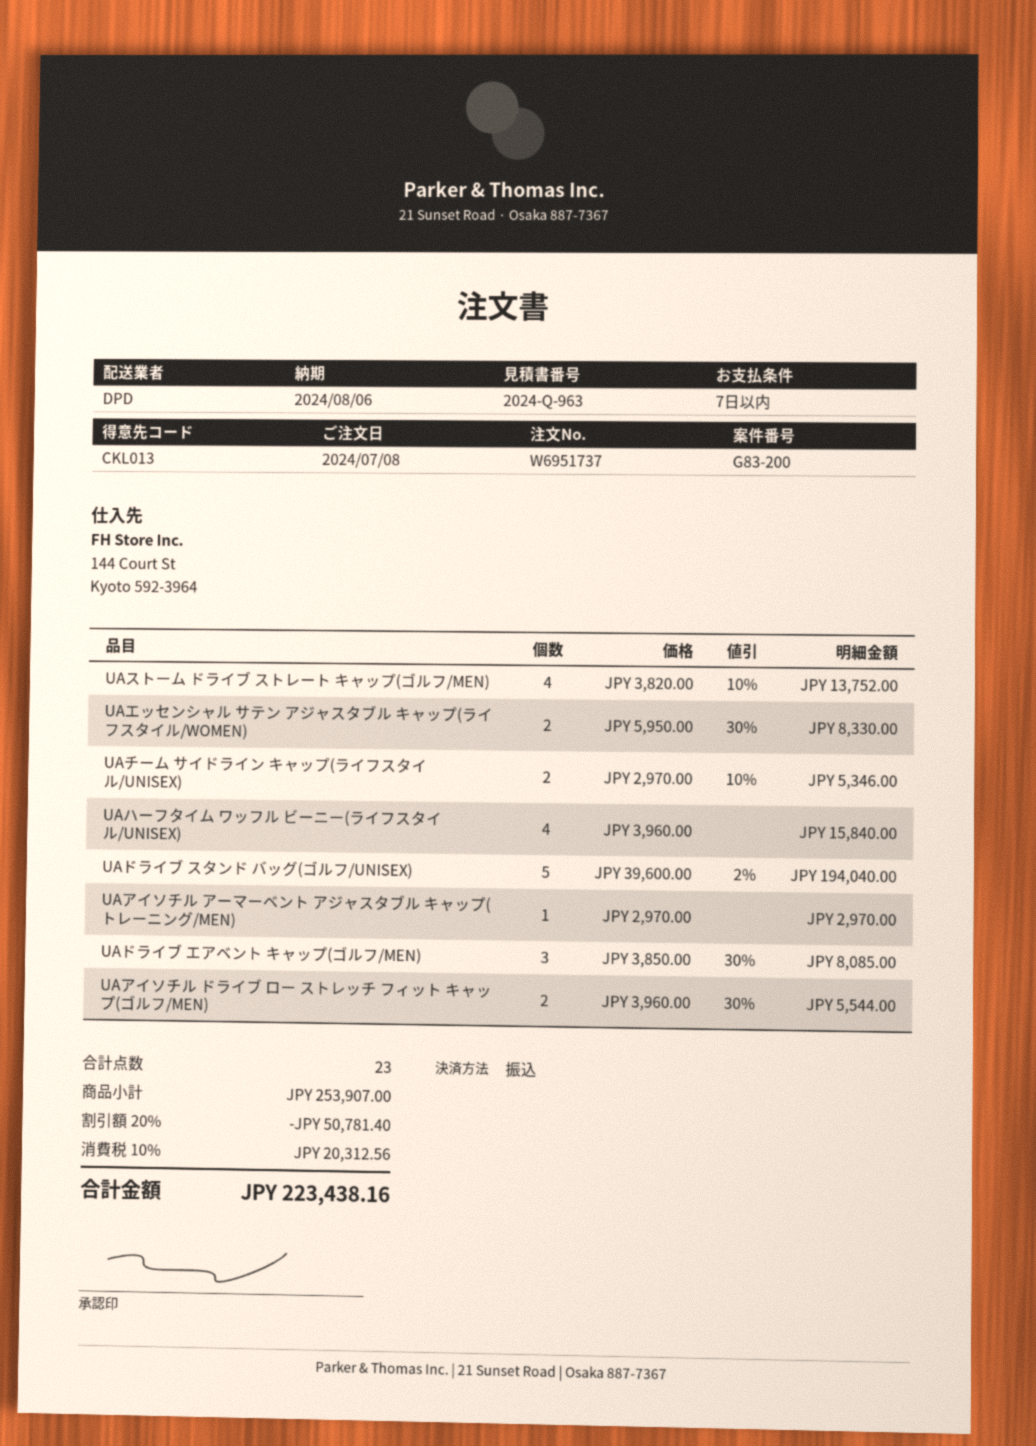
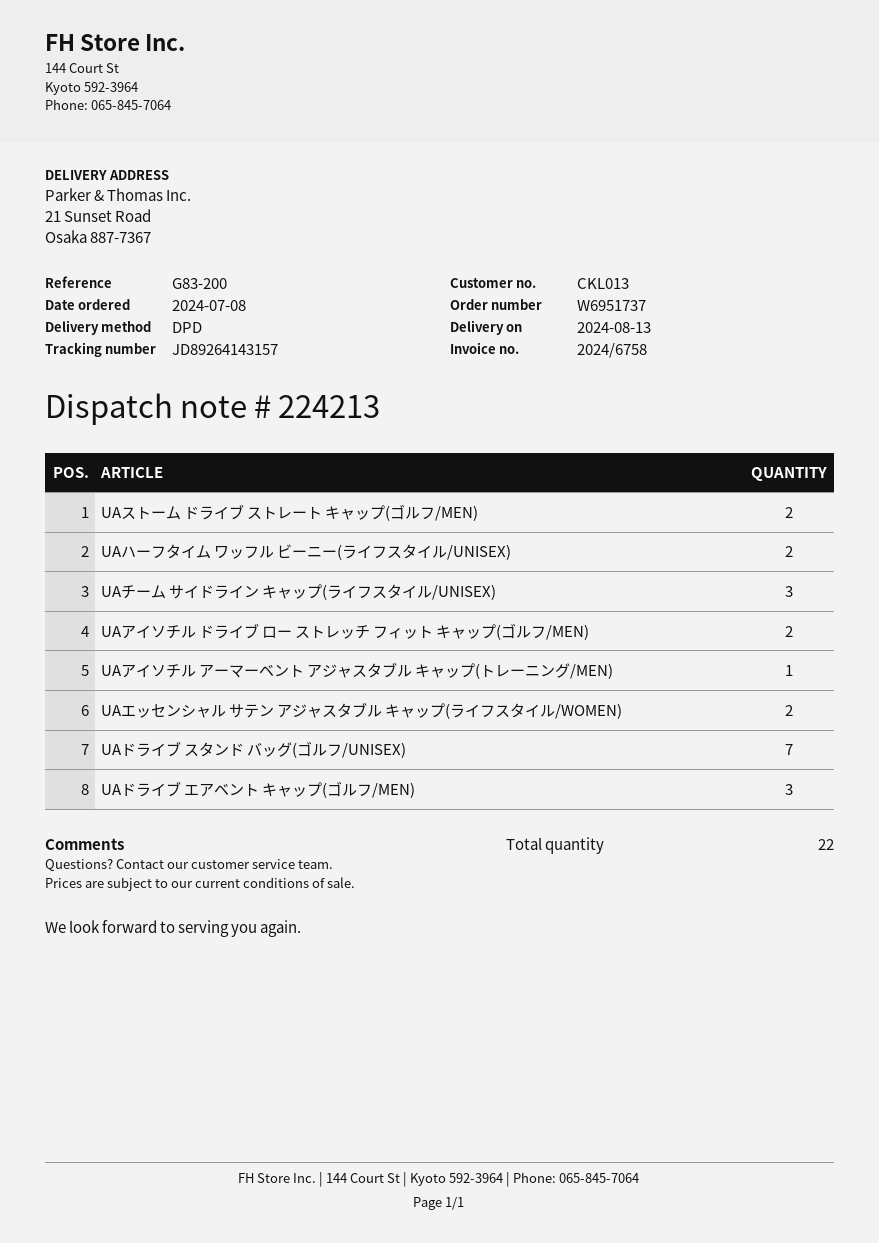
delivery date: 2024-08-06 -> 2024-08-13
UAストーム ドライブ ストレート キャップ(ゴルフ/MEN): 4 -> 2
UAチーム サイドライン キャップ(ライフスタイル/UNISEX): 2 -> 3
UAハーフタイム ワッフル ビーニー(ライフスタイル/UNISEX): 4 -> 2
UAドライブ スタンド バッグ(ゴルフ/UNISEX): 5 -> 7
total quantity: 23 -> 22

